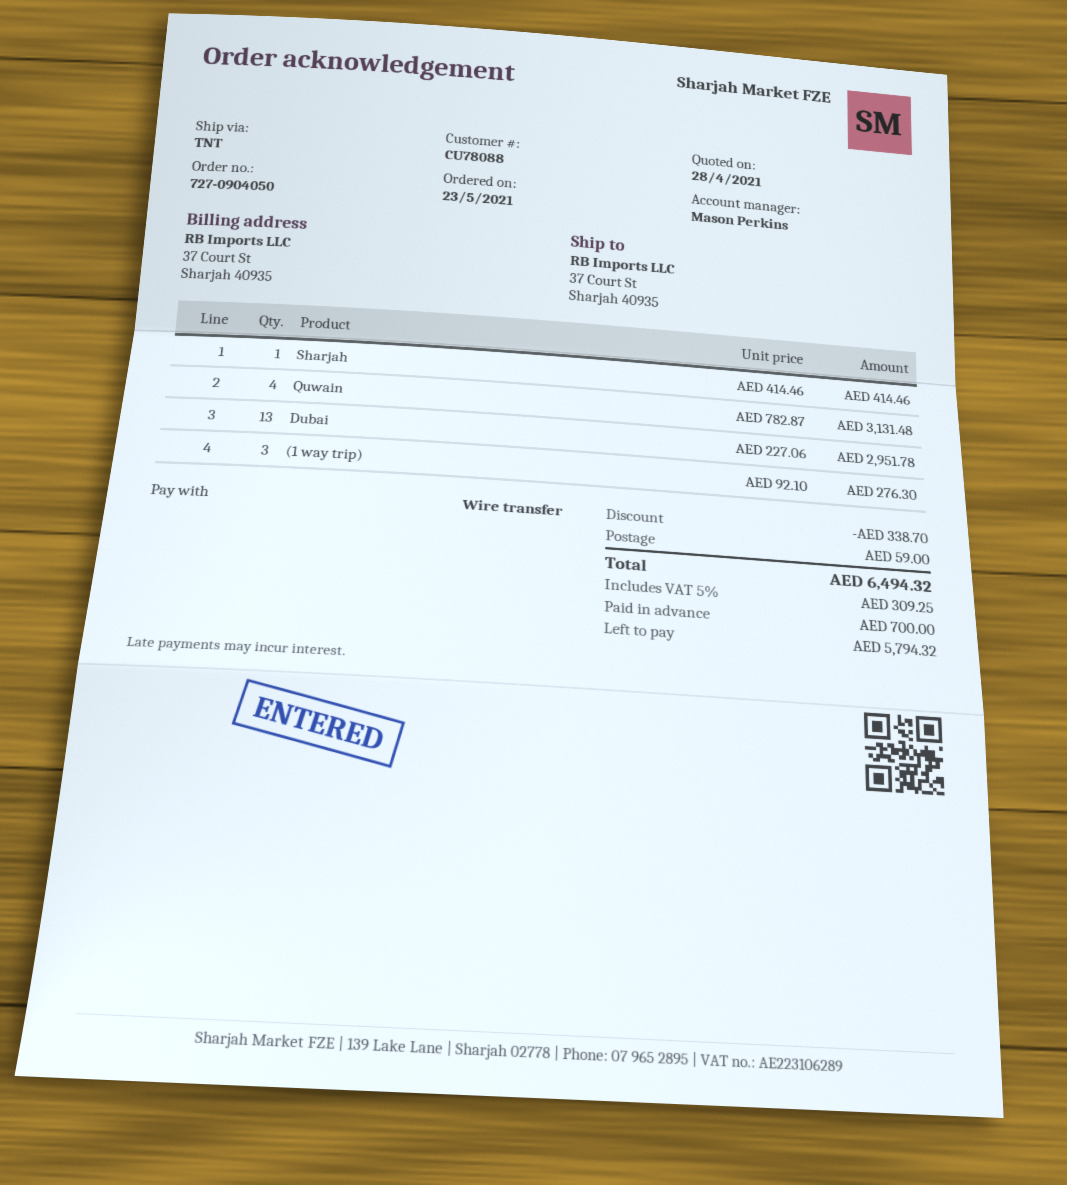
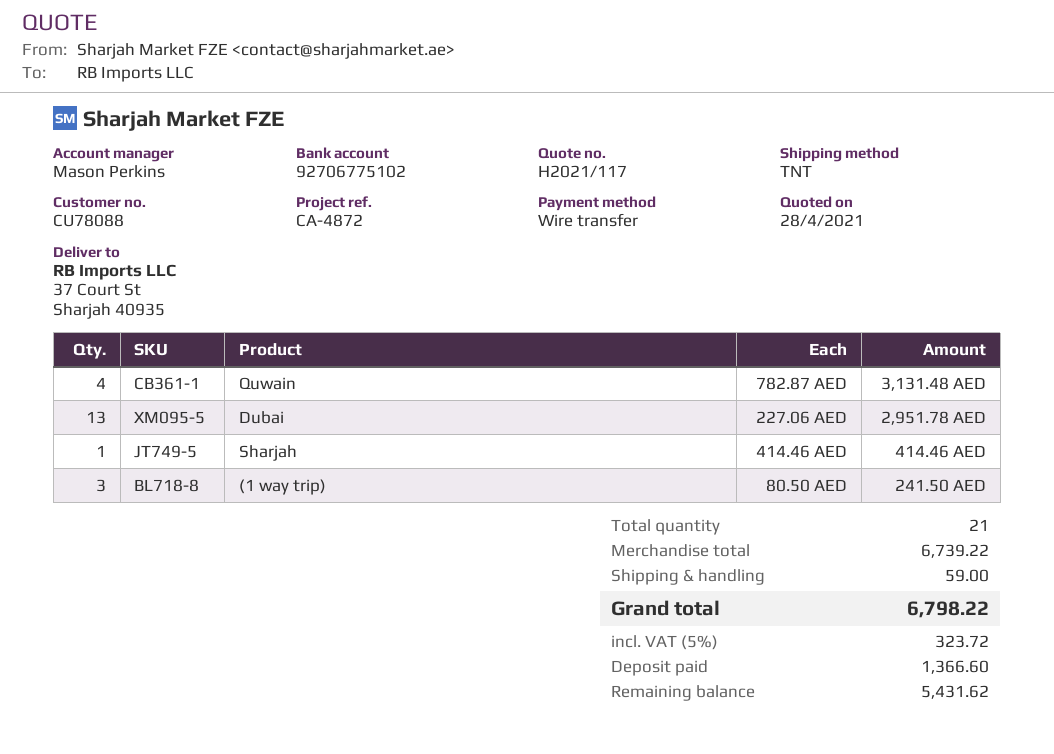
(1 way trip): 3 x 92.10 = 276.30 -> 3 x 80.50 = 241.50
discount: 338.70 -> none
tax: 5% = 309.25 -> 5% = 323.72
total: 6494.32 -> 6798.22
deposit: 700.00 -> 1366.60
balance: 5794.32 -> 5431.62

